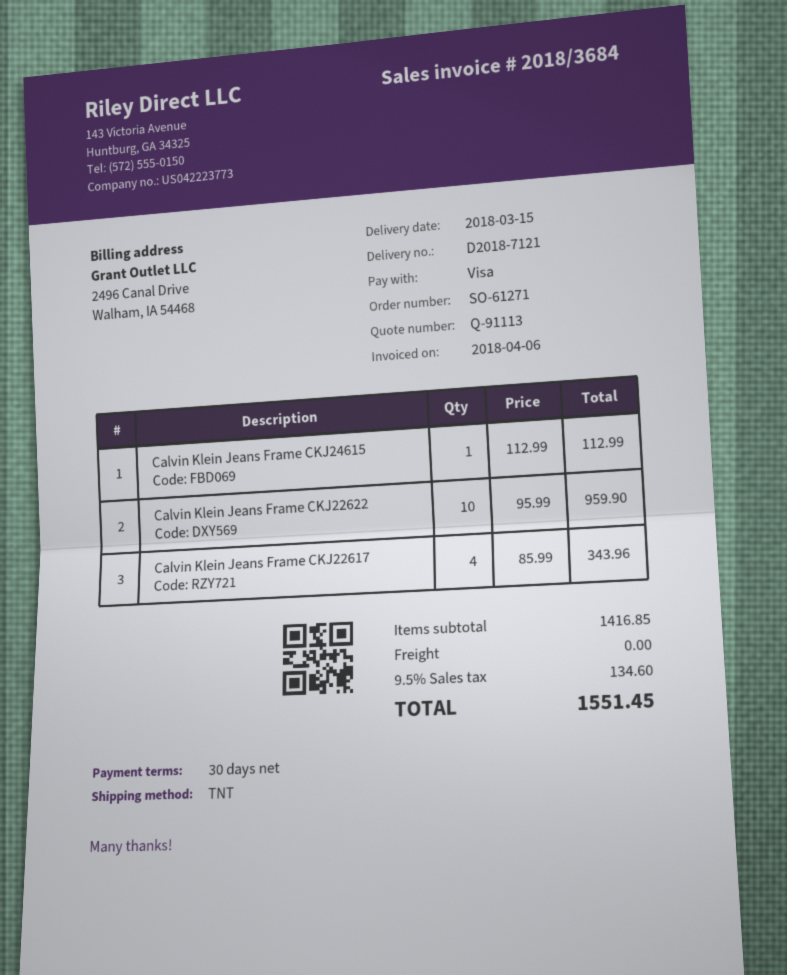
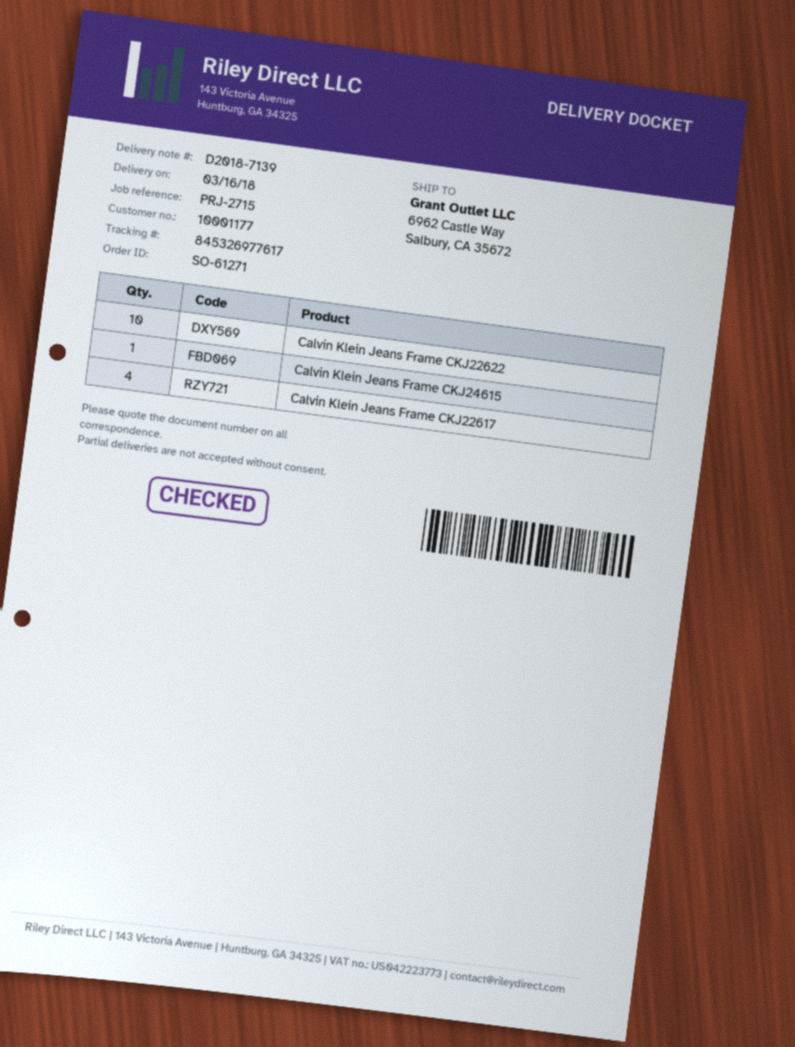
delivery note number: D2018-7121 -> D2018-7139
delivery date: 2018-03-15 -> 2018-03-16

